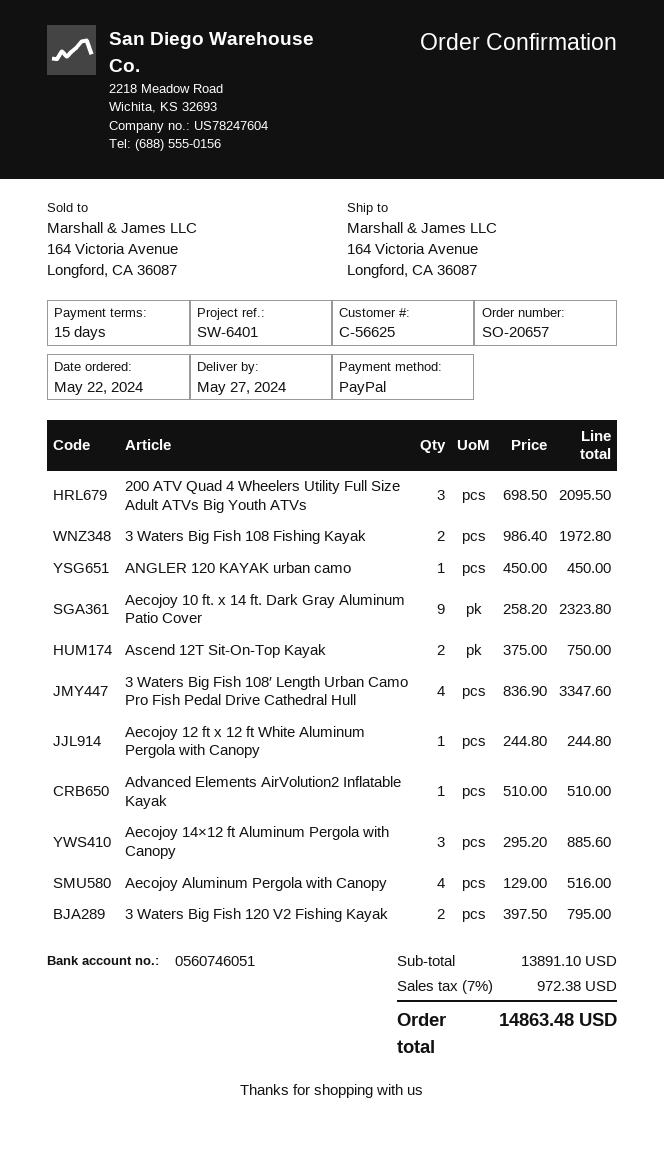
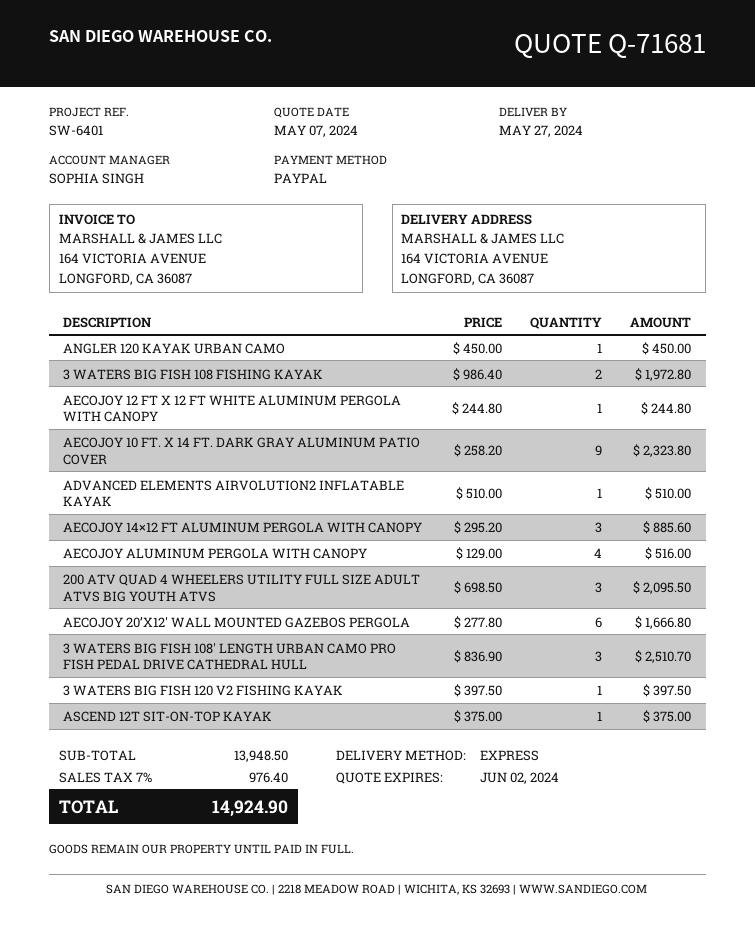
Ascend 12T Sit-On-Top Kayak: 2 x 375.00 = 750.00 -> 1 x 375.00 = 375.00
3 Waters Big Fish 108′ Length Urban Camo Pro Fish Pedal Drive Cathedral Hull: 4 x 836.90 = 3347.60 -> 3 x 836.90 = 2510.70
3 Waters Big Fish 120 V2 Fishing Kayak: 2 x 397.50 = 795.00 -> 1 x 397.50 = 397.50
AECOJOY 20’X12′ WALL MOUNTED GAZEBOS PERGOLA: none -> 6 x 277.80 = 1666.80
subtotal: 13891.10 -> 13948.50
tax: 7% = 972.38 -> 7% = 976.40
total: 14863.48 -> 14924.90

